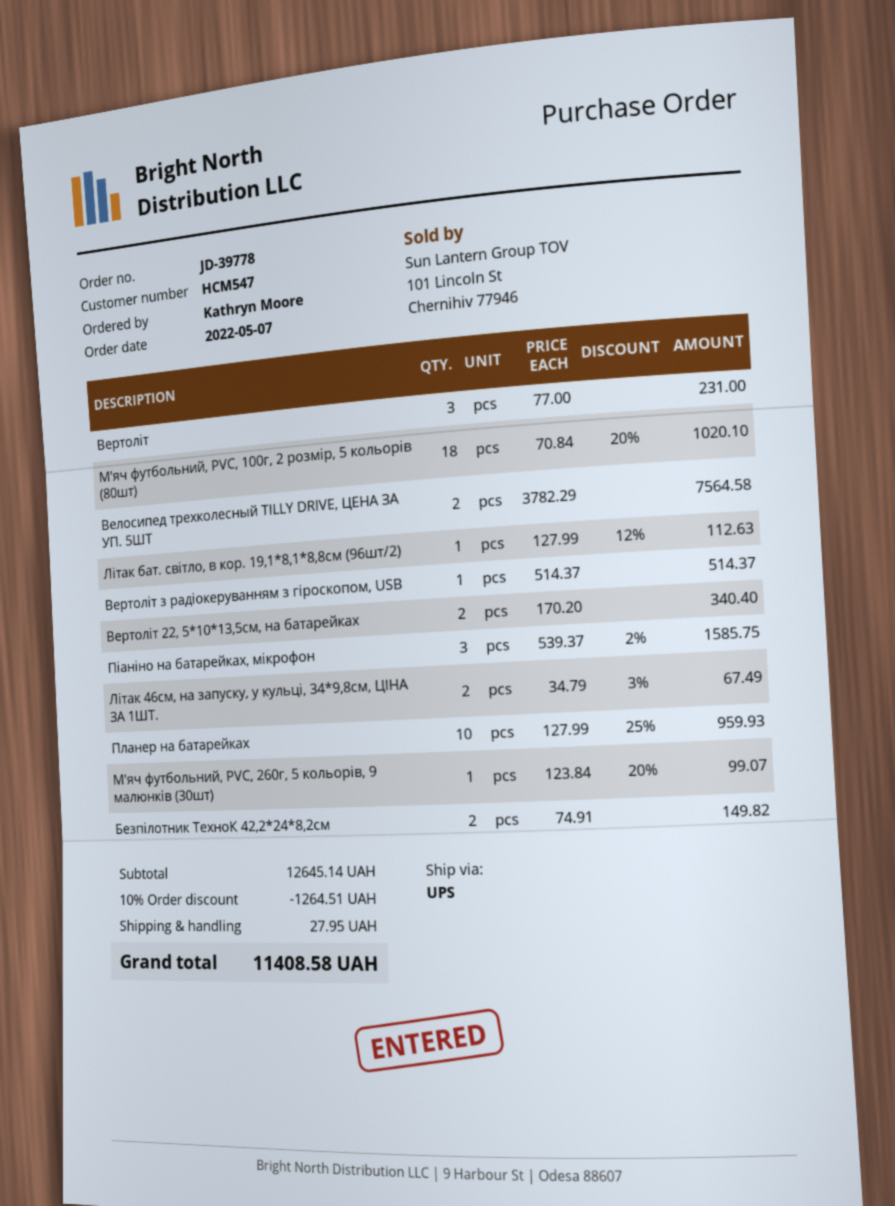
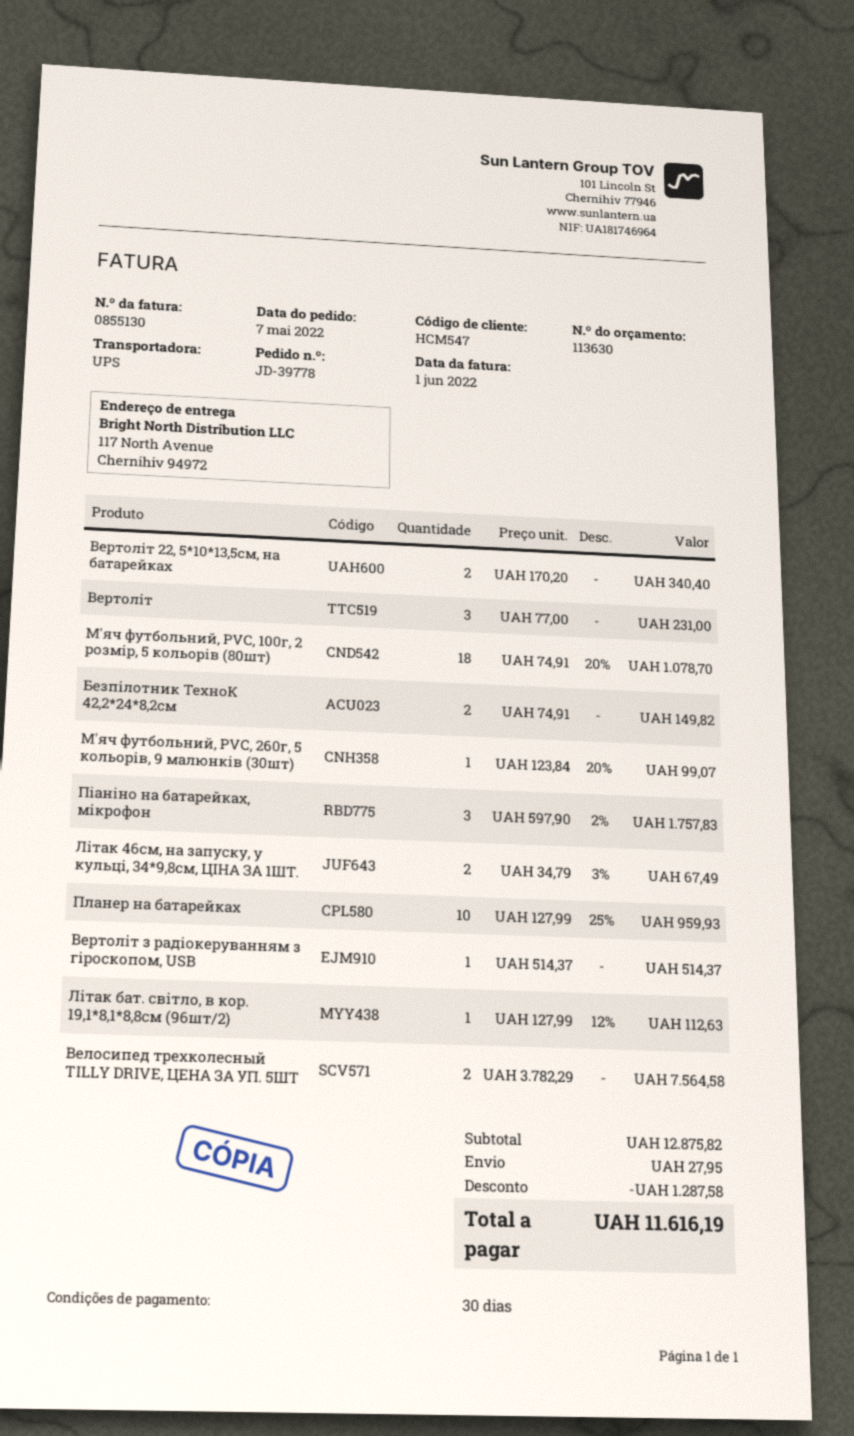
М'яч футбольний, PVC, 100г, 2 розмір, 5 кольорів (80шт): 18 x 70.84 - 20% = 1020.10 -> 18 x 74.91 - 20% = 1078.70
Піаніно на батарейках, мікрофон: 3 x 539.37 - 2% = 1585.75 -> 3 x 597.90 - 2% = 1757.83
subtotal: 12645.14 -> 12875.82
discount: 1264.51 -> 1287.58
total: 11408.58 -> 11616.19

